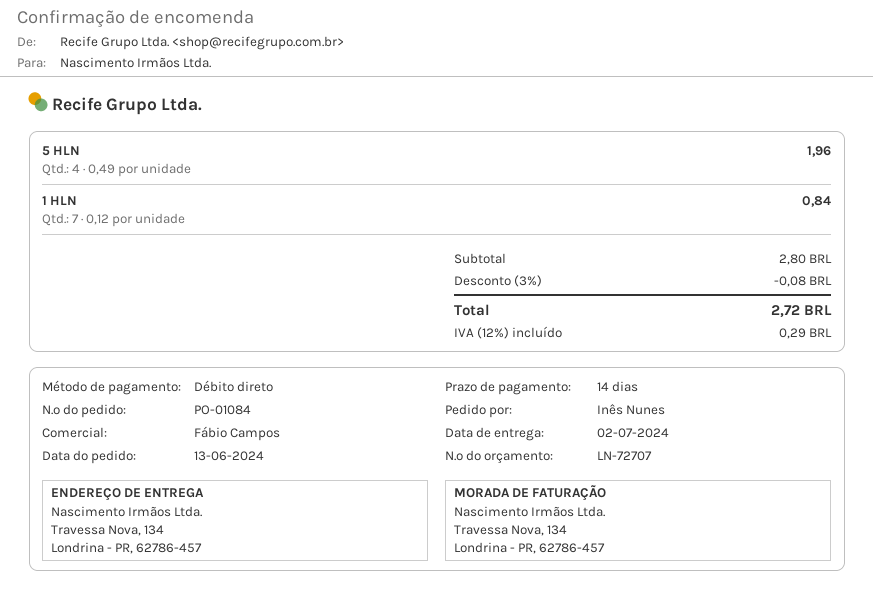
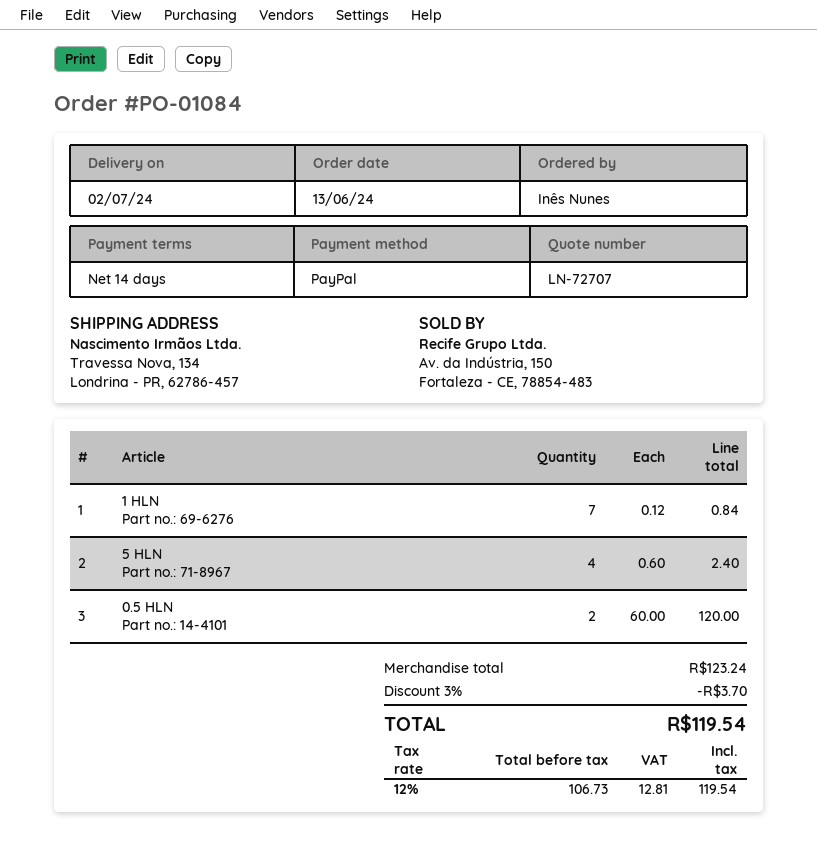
payment method: direct debit -> PayPal
5 HLN: 4 x 0.49 = 1.96 -> 4 x 0.60 = 2.40
0.5 HLN: none -> 2 x 60.00 = 120.00
subtotal: 2.80 -> 123.24
discount: 3% = 0.08 -> 3% = 3.70
tax: 12% = 0.29 -> 12% = 12.81
total: 2.72 -> 119.54

